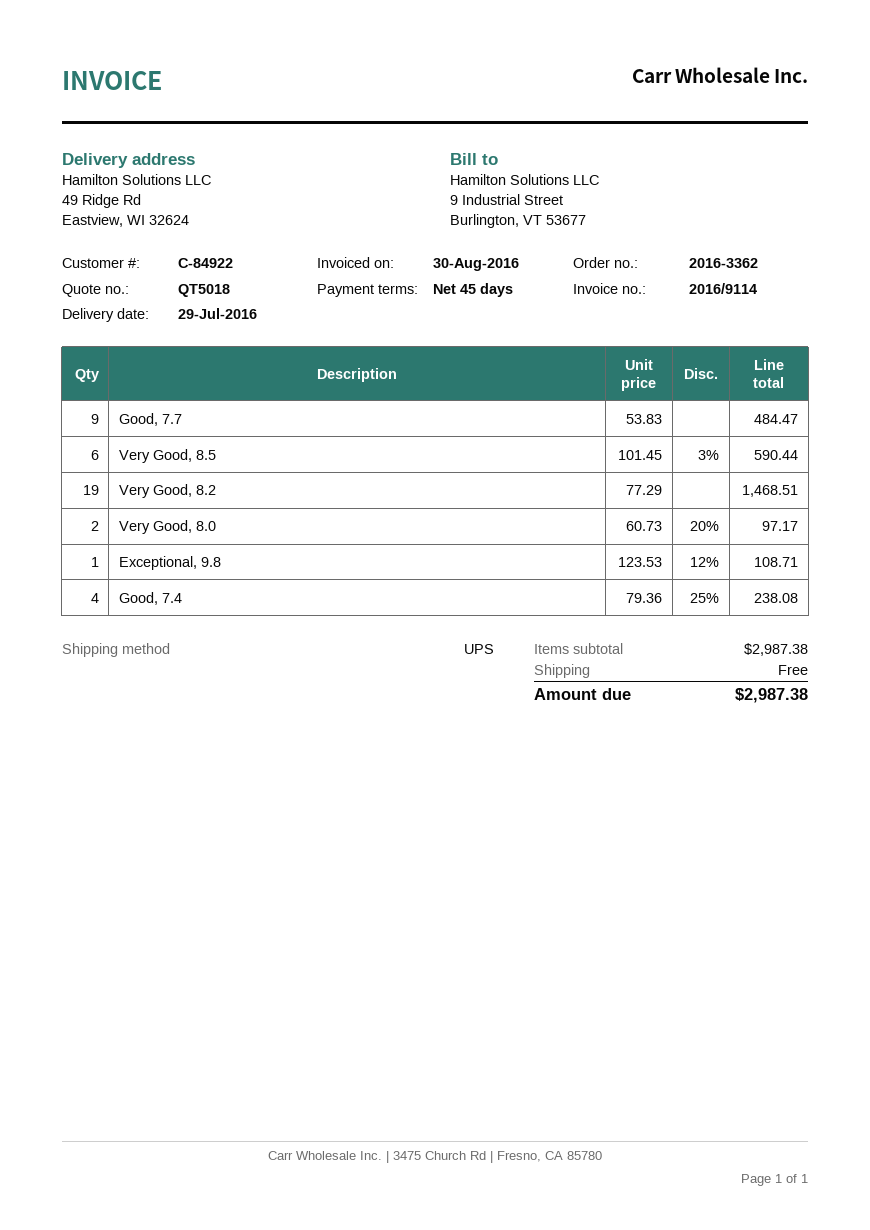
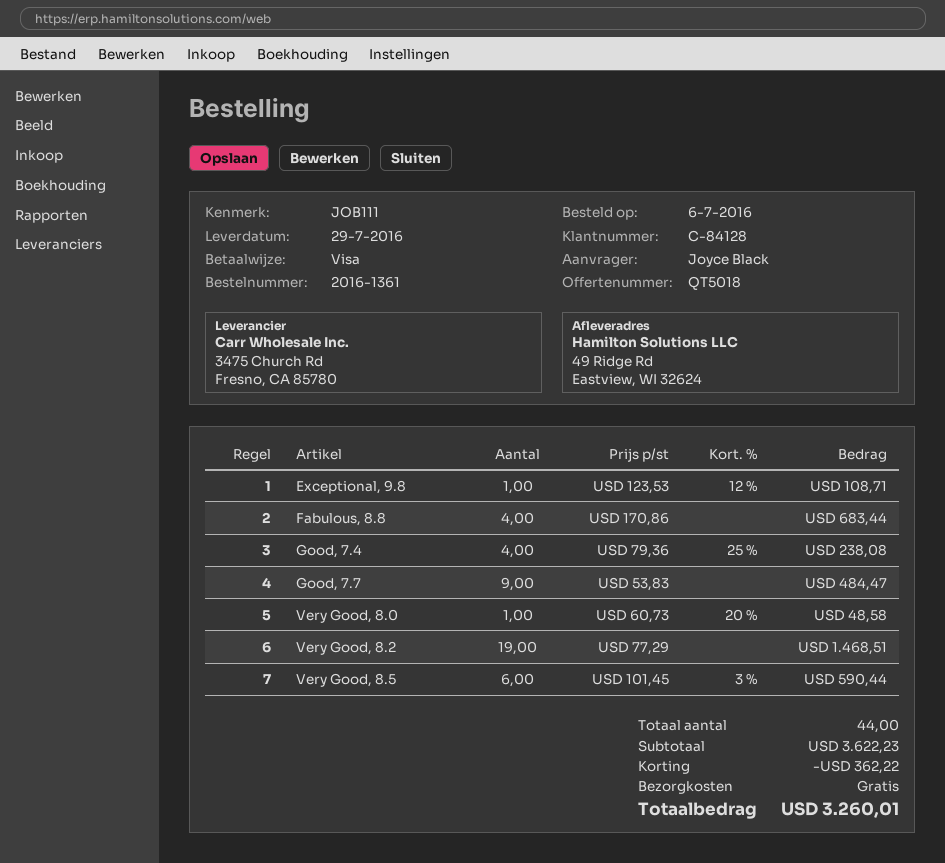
order number: 2016-3362 -> 2016-1361
customer number: C-84922 -> C-84128
Very Good, 8.0: 2 x 60.73 - 20% = 97.17 -> 1 x 60.73 - 20% = 48.58
Fabulous, 8.8: none -> 4 x 170.86 = 683.44
subtotal: 2987.38 -> 3622.23
discount: none -> 362.22
total: 2987.38 -> 3260.01

